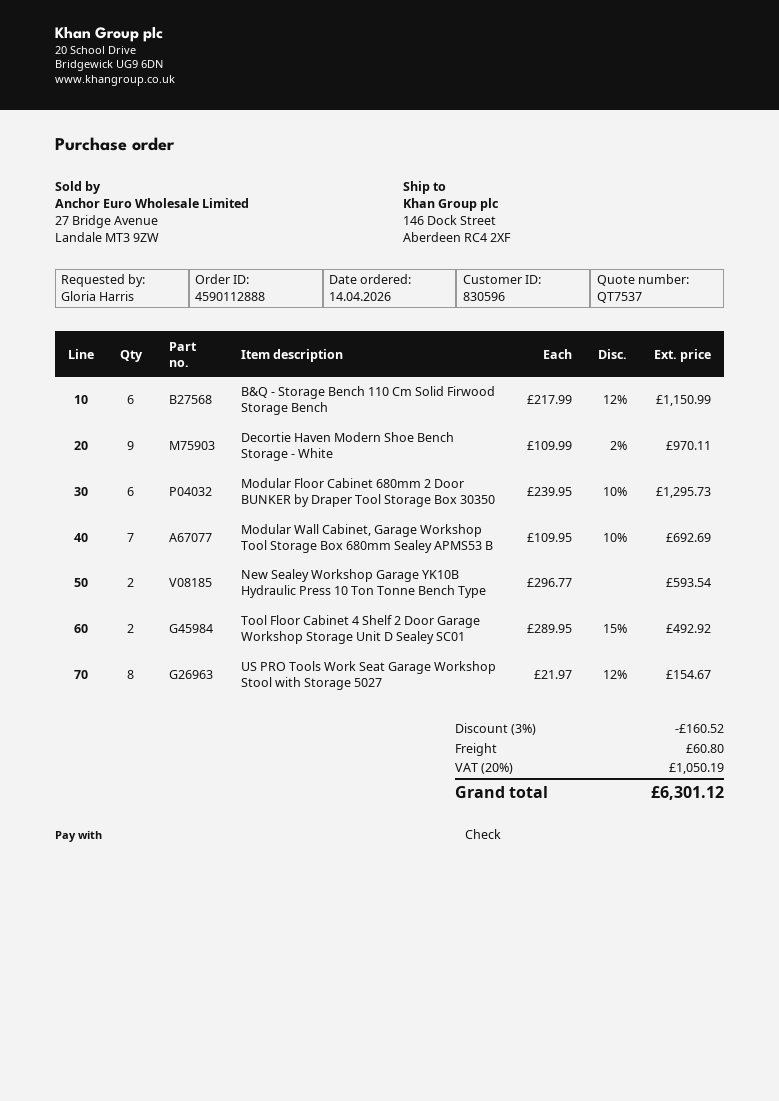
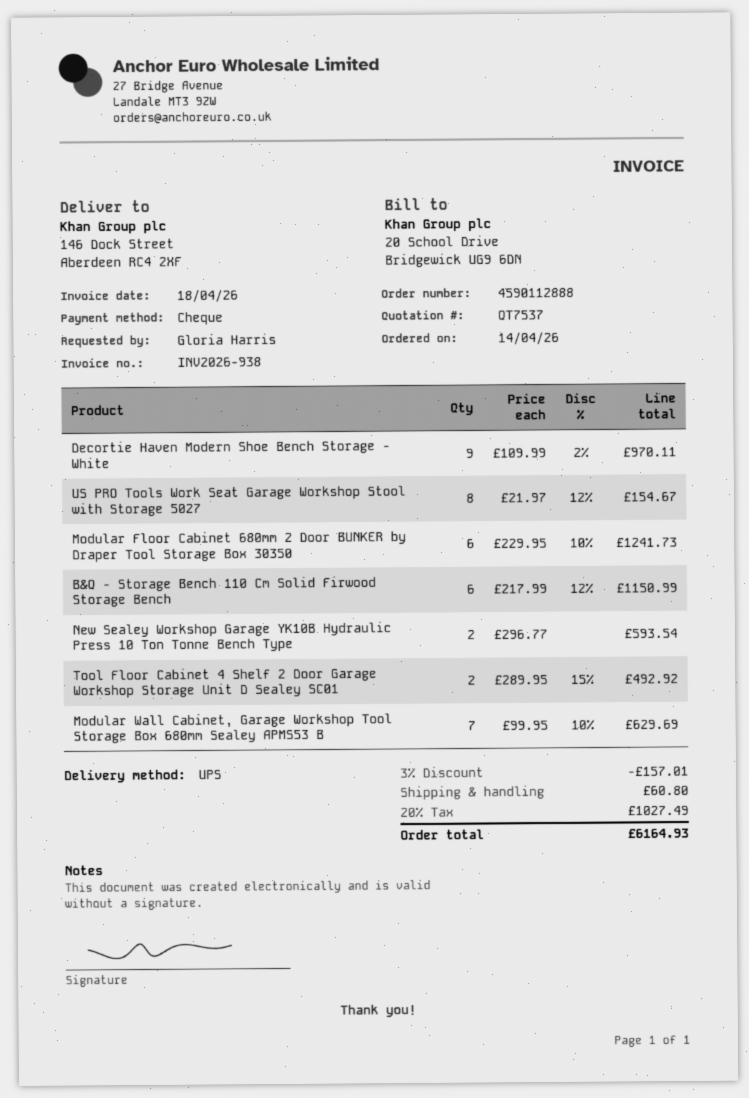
Modular Floor Cabinet 680mm 2 Door BUNKER by Draper Tool Storage Box 30350: 6 x 239.95 - 10% = 1295.73 -> 6 x 229.95 - 10% = 1241.73
Modular Wall Cabinet, Garage Workshop Tool Storage Box 680mm Sealey APMS53 B: 7 x 109.95 - 10% = 692.69 -> 7 x 99.95 - 10% = 629.69
discount: 3% = 160.52 -> 3% = 157.01
tax: 20% = 1050.19 -> 20% = 1027.49
total: 6301.12 -> 6164.93

